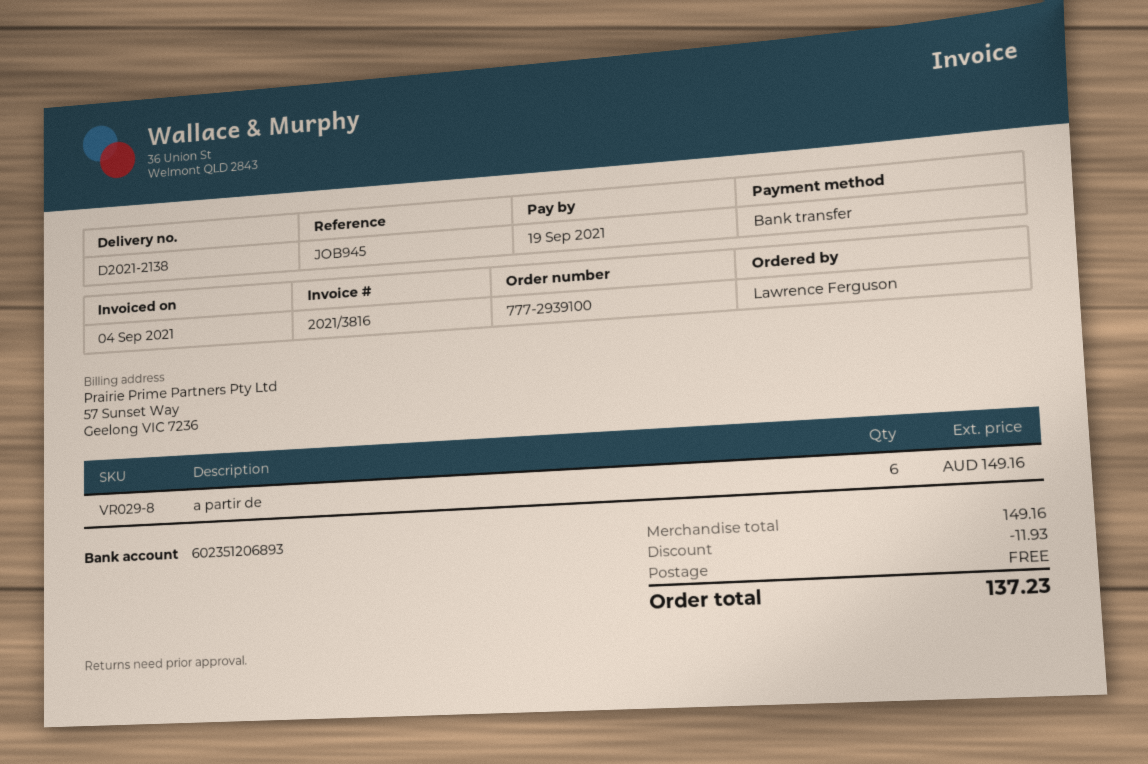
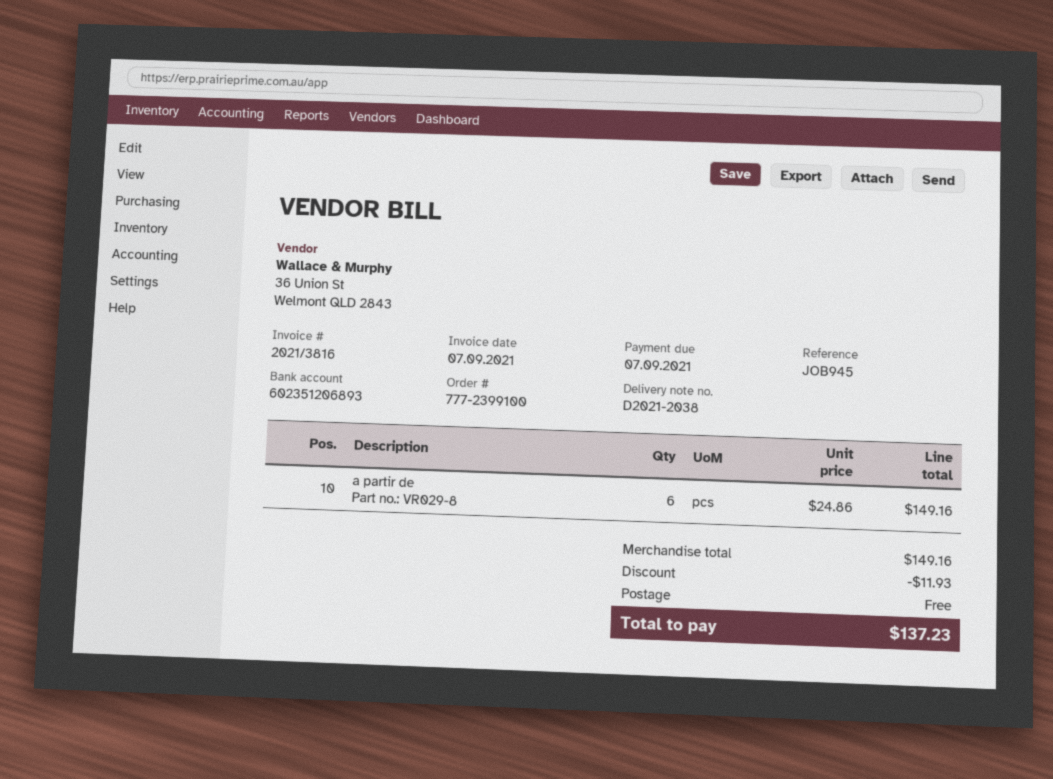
order number: 777-2939100 -> 777-2399100
delivery note number: D2021-2138 -> D2021-2038
invoice date: 2021-09-04 -> 2021-09-07
due date: 2021-09-19 -> 2021-09-07

